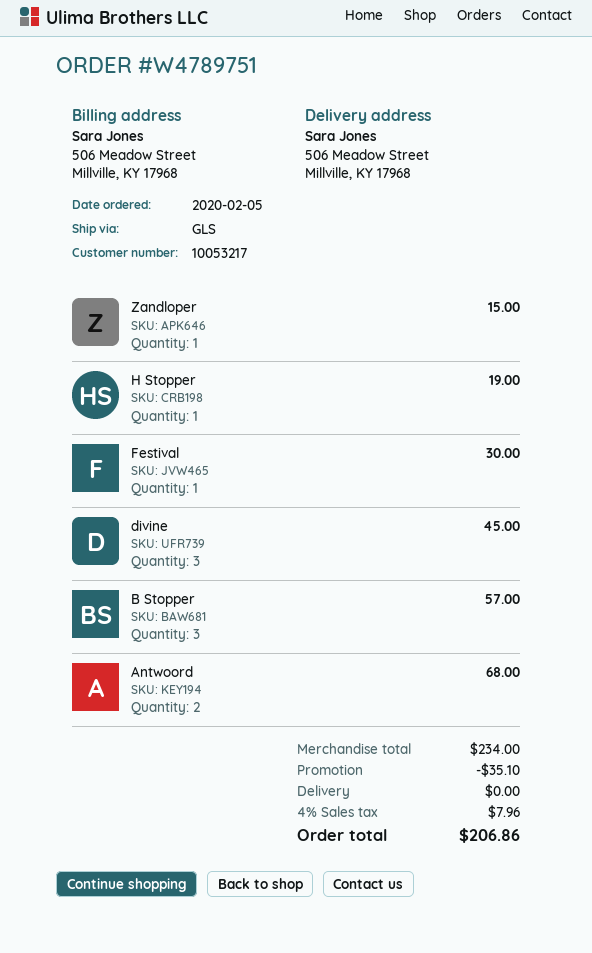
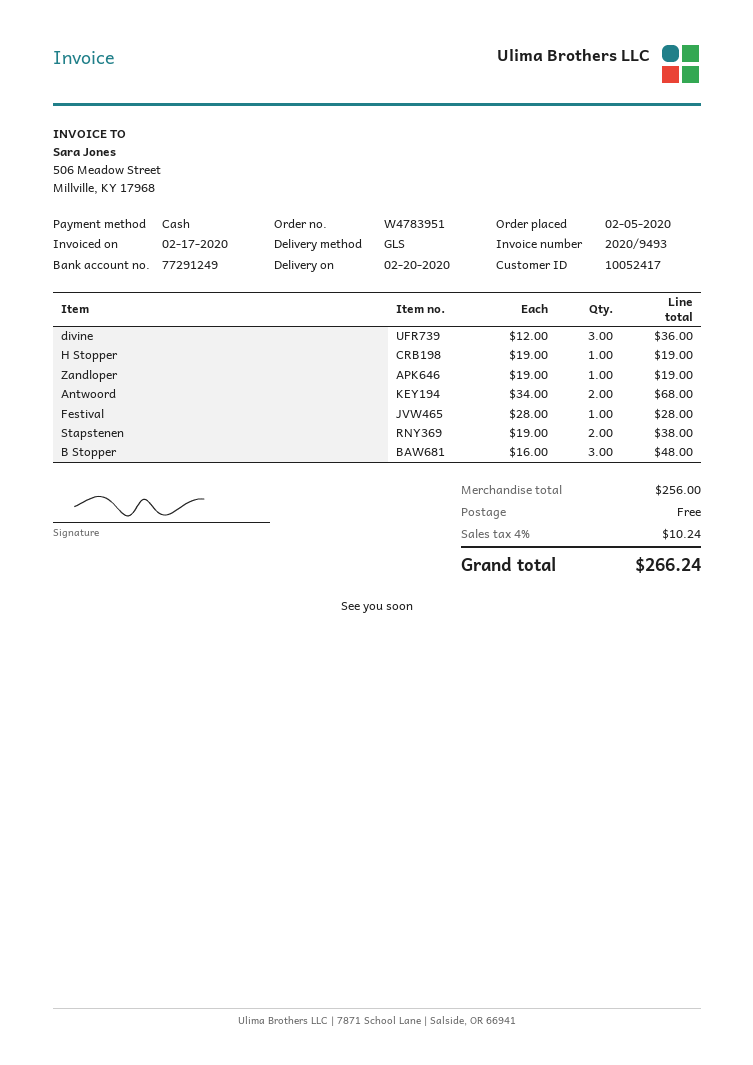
order number: W4789751 -> W4783951
customer number: 10053217 -> 10052417
Zandloper: 1 for 15.00 -> 1 for 19.00
Festival: 1 for 30.00 -> 1 for 28.00
divine: 3 for 45.00 -> 3 for 36.00
B Stopper: 3 for 57.00 -> 3 for 48.00
Stapstenen: none -> 2 for 38.00
subtotal: 234.00 -> 256.00
discount: 35.10 -> none
tax: 4% = 7.96 -> 4% = 10.24
total: 206.86 -> 266.24

